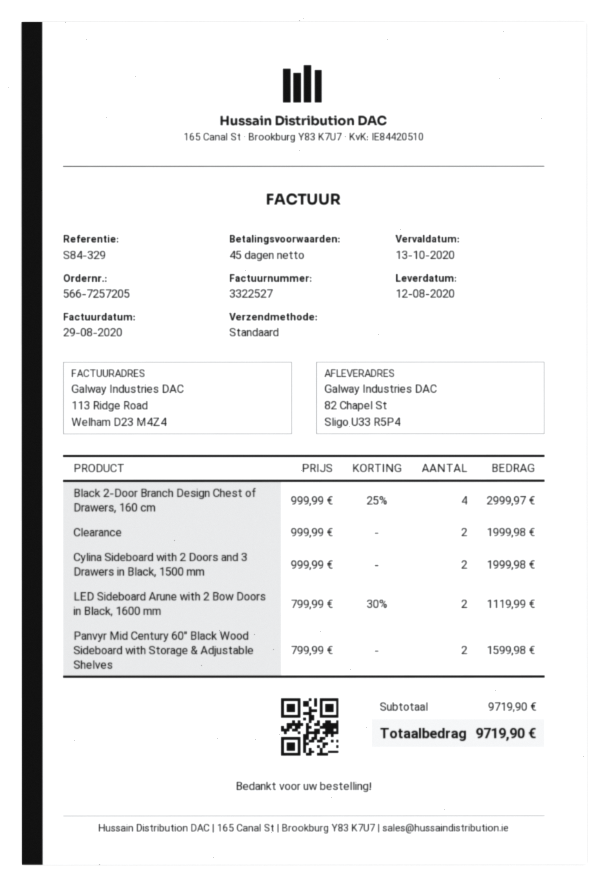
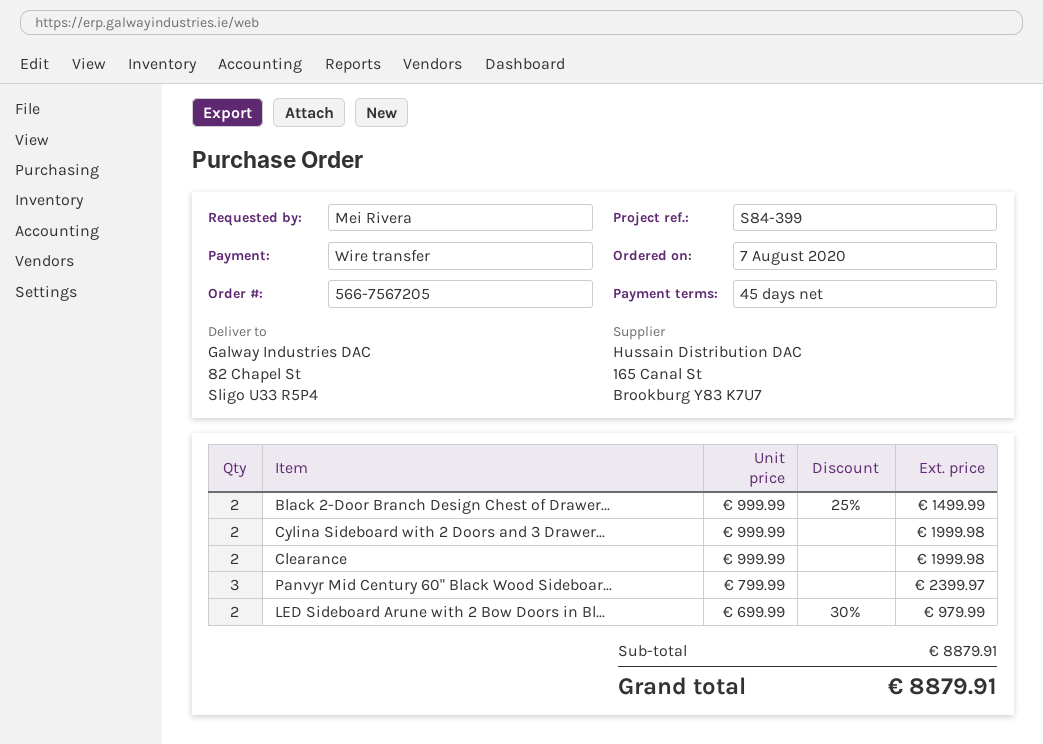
order number: 566-7257205 -> 566-7567205
reference: S84-329 -> S84-399
Black 2-Door Branch Design Chest of Drawers, 160 cm: 4 x 999.99 - 25% = 2999.97 -> 2 x 999.99 - 25% = 1499.99
LED Sideboard Arune with 2 Bow Doors in Black, 1600 mm: 2 x 799.99 - 30% = 1119.99 -> 2 x 699.99 - 30% = 979.99
Panvyr Mid Century 60" Black Wood Sideboard with Storage & Adjustable Shelves: 2 x 799.99 = 1599.98 -> 3 x 799.99 = 2399.97
subtotal: 9719.90 -> 8879.91
total: 9719.90 -> 8879.91

